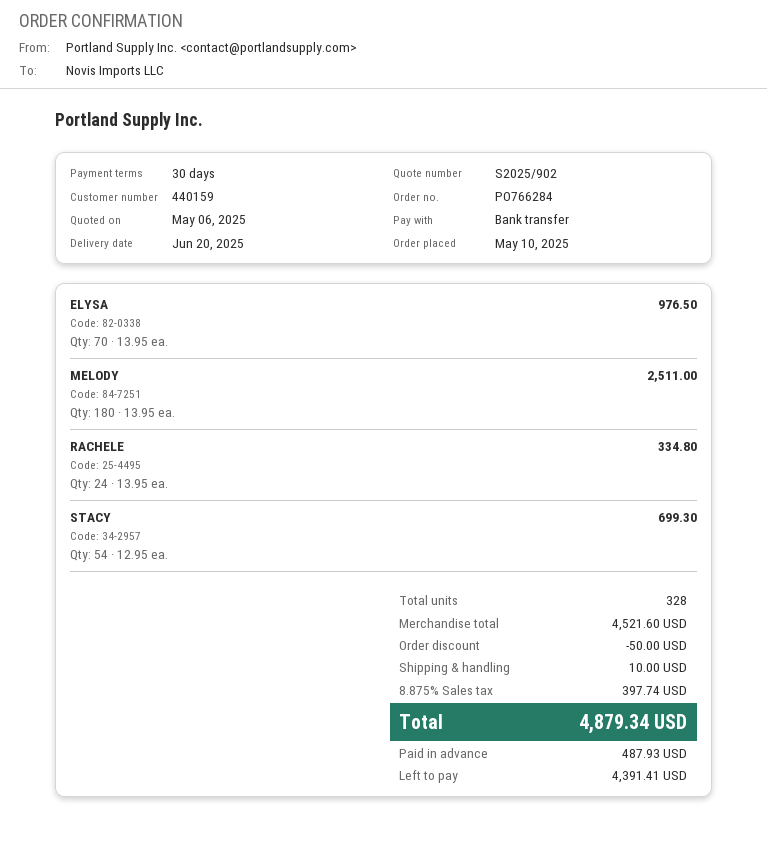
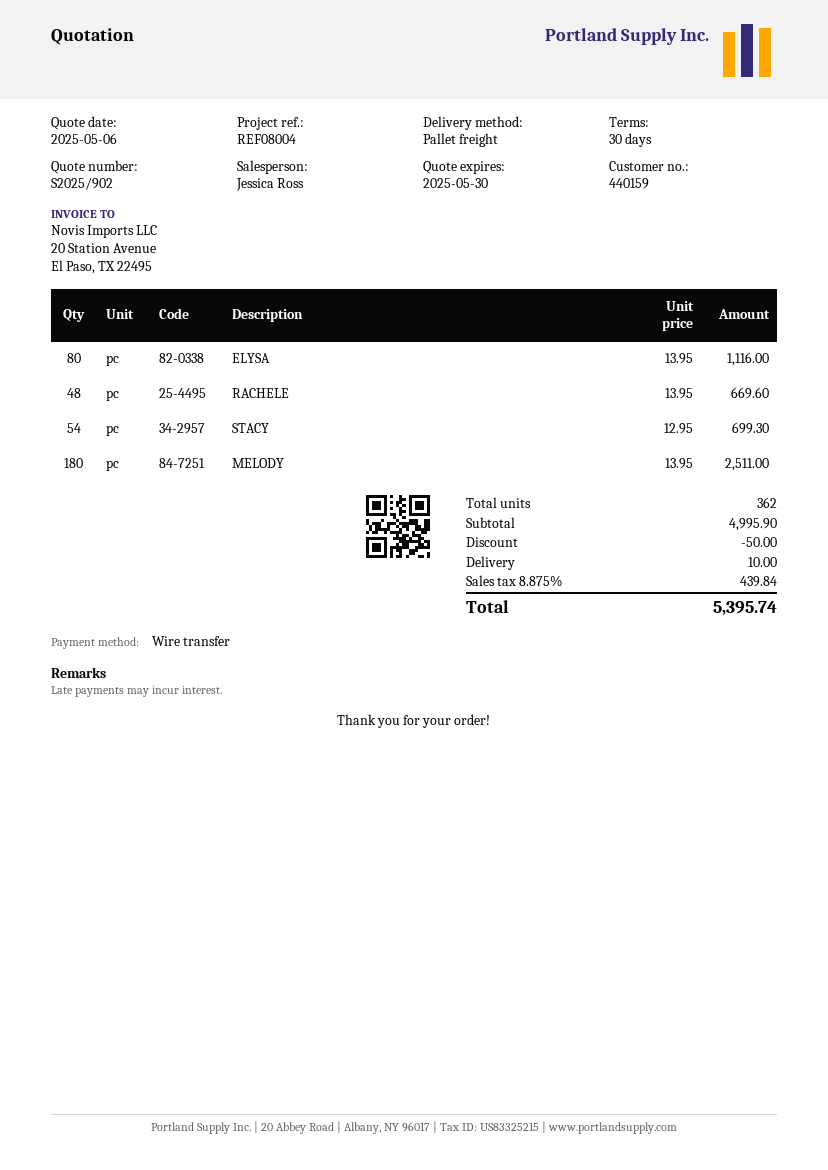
ELYSA: 70 x 13.95 = 976.50 -> 80 x 13.95 = 1116.00
RACHELE: 24 x 13.95 = 334.80 -> 48 x 13.95 = 669.60
total quantity: 328 -> 362
subtotal: 4521.60 -> 4995.90
tax: 8.875% = 397.74 -> 8.875% = 439.84
total: 4879.34 -> 5395.74

